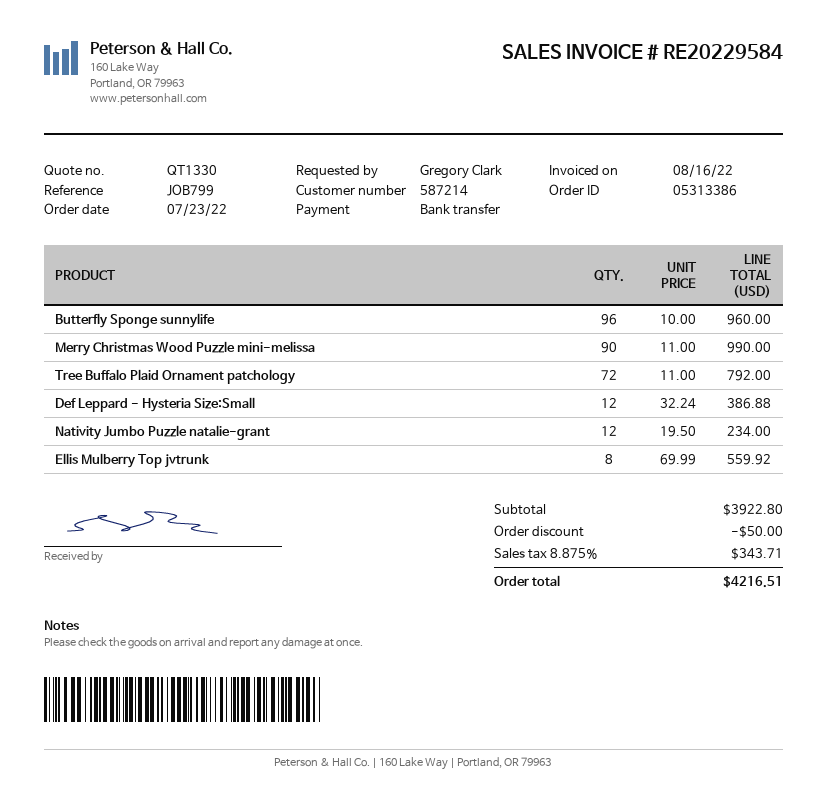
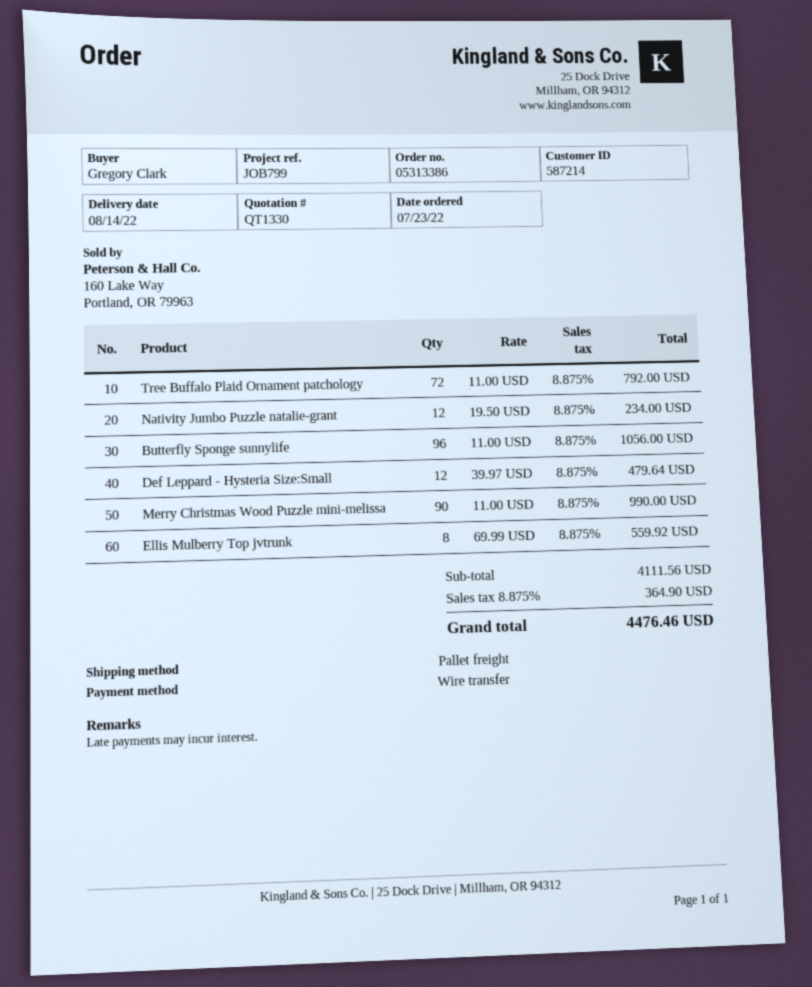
Butterfly Sponge sunnylife: 96 x 10.00 = 960.00 -> 96 x 11.00 = 1056.00
Def Leppard - Hysteria Size:Small: 12 x 32.24 = 386.88 -> 12 x 39.97 = 479.64
subtotal: 3922.80 -> 4111.56
discount: 50.00 -> none
tax: 8.875% = 343.71 -> 8.875% = 364.90
total: 4216.51 -> 4476.46

